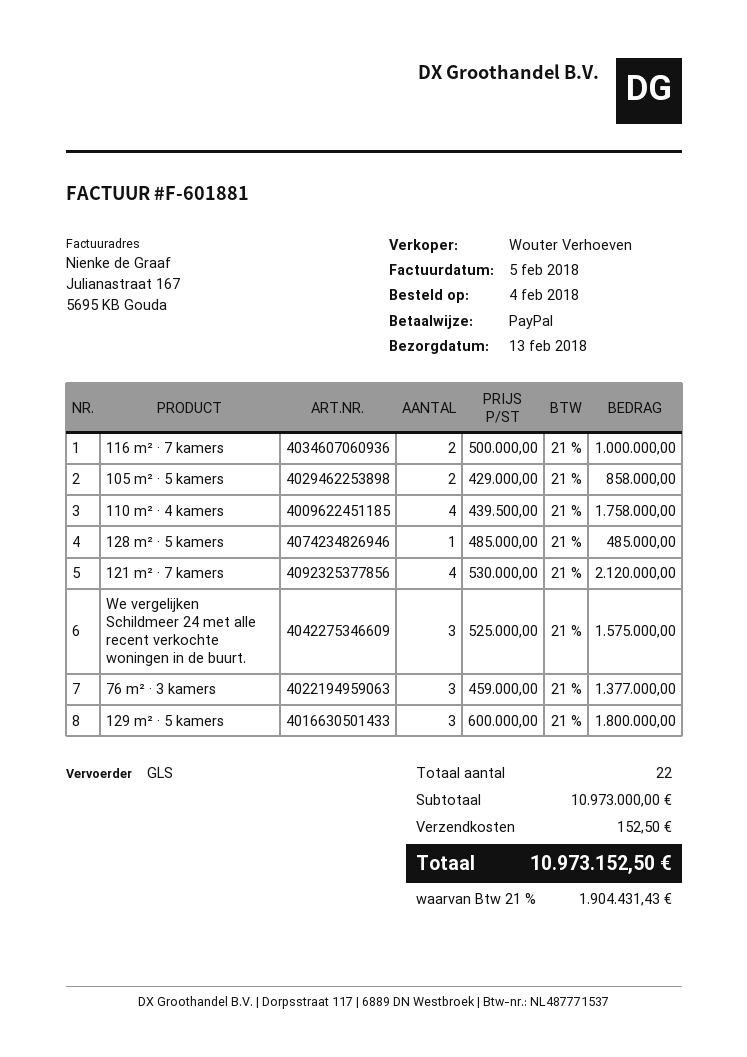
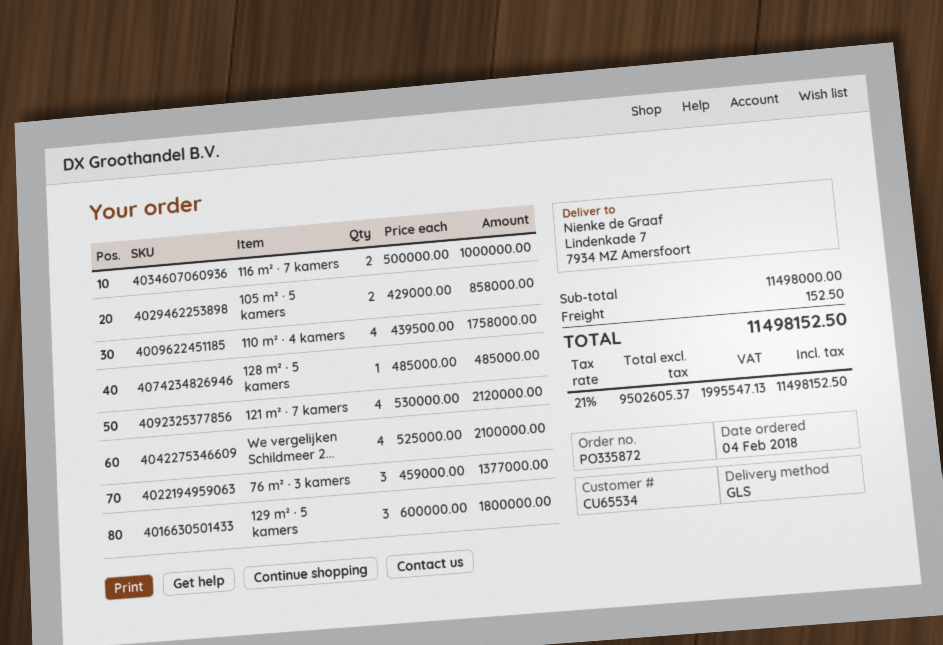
We vergelijken Schildmeer 24 met alle recent verkochte woningen in de buurt.: 3 x 525000.00 = 1575000.00 -> 4 x 525000.00 = 2100000.00
subtotal: 10973000.00 -> 11498000.00
tax: 21% = 1904431.43 -> 21% = 1995547.13
total: 10973152.50 -> 11498152.50

